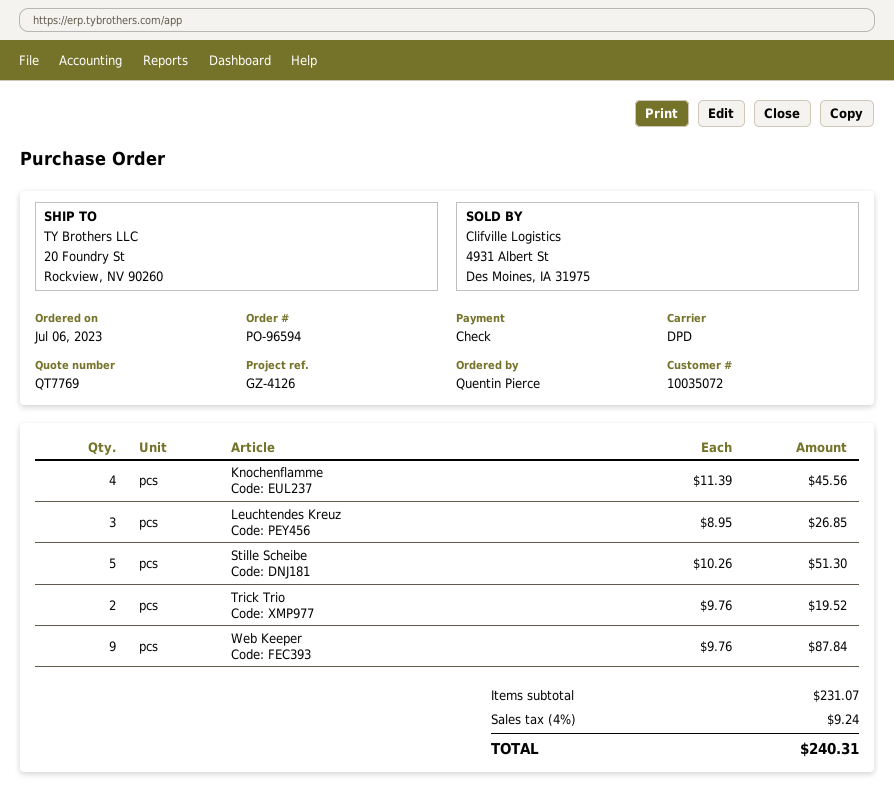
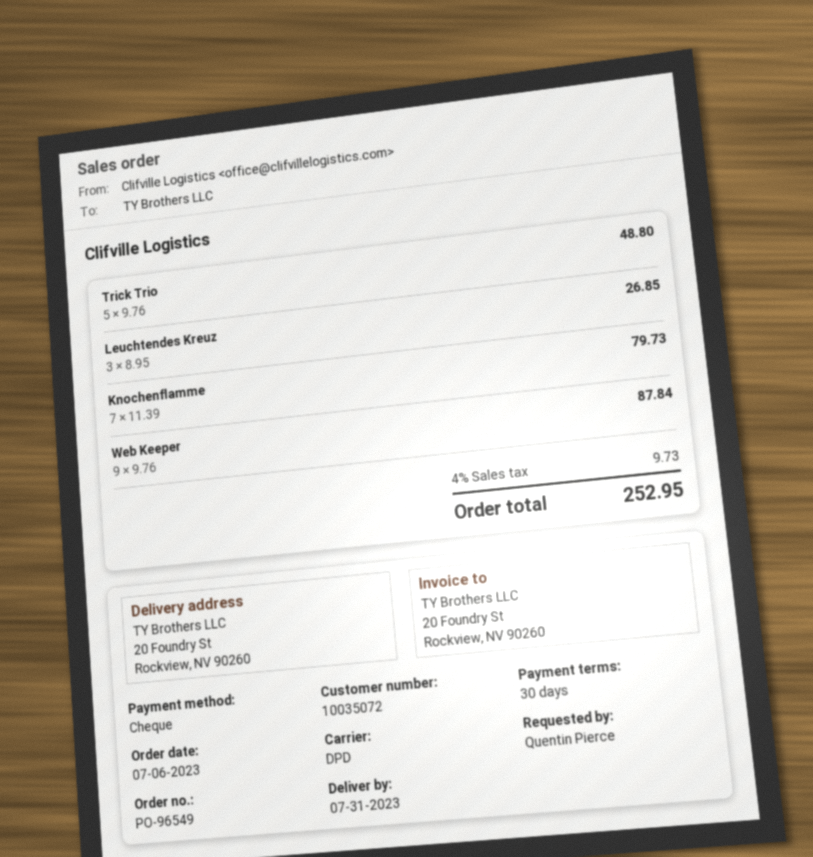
order number: PO-96594 -> PO-96549
Knochenflamme: 4 x 11.39 = 45.56 -> 7 x 11.39 = 79.73
Stille Scheibe: 5 x 10.26 = 51.30 -> none
Trick Trio: 2 x 9.76 = 19.52 -> 5 x 9.76 = 48.80
tax: 4% = 9.24 -> 4% = 9.73
total: 240.31 -> 252.95

